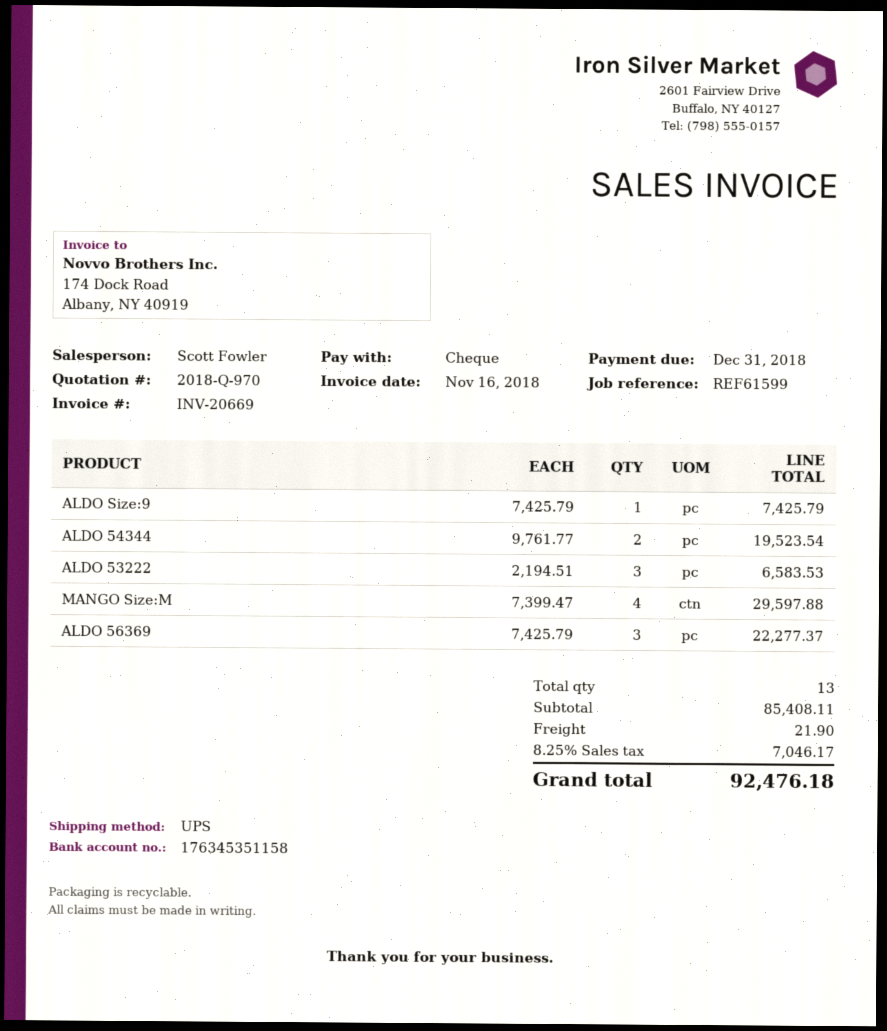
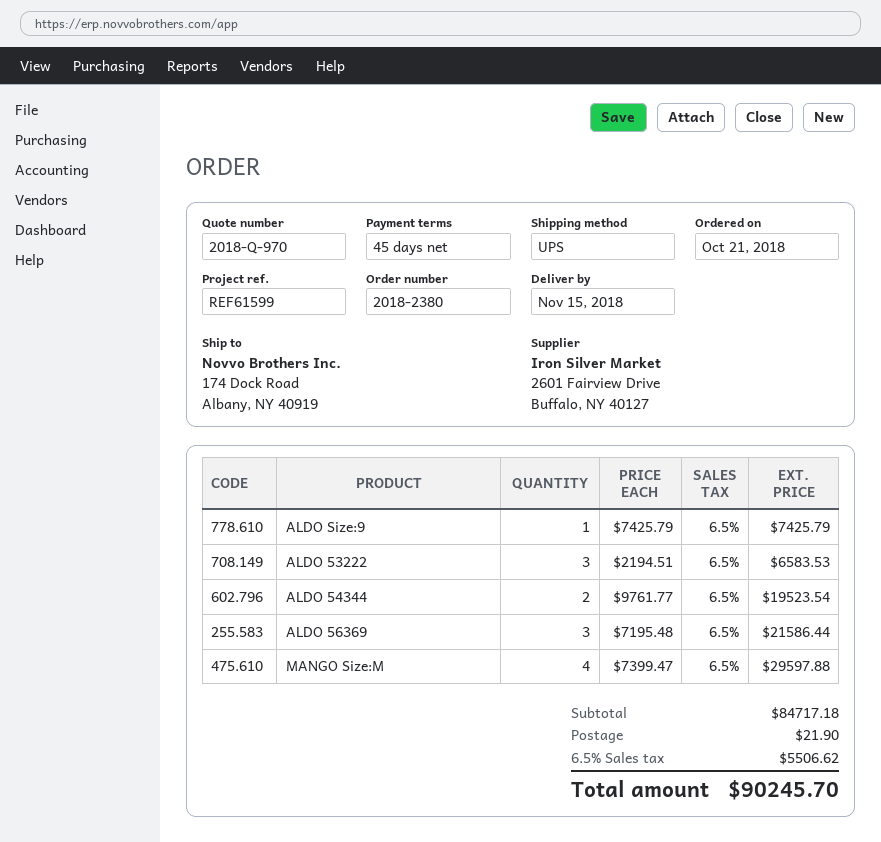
ALDO 56369: 3 x 7425.79 = 22277.37 -> 3 x 7195.48 = 21586.44
subtotal: 85408.11 -> 84717.18
tax: 8.25% = 7046.17 -> 6.5% = 5506.62
total: 92476.18 -> 90245.70

